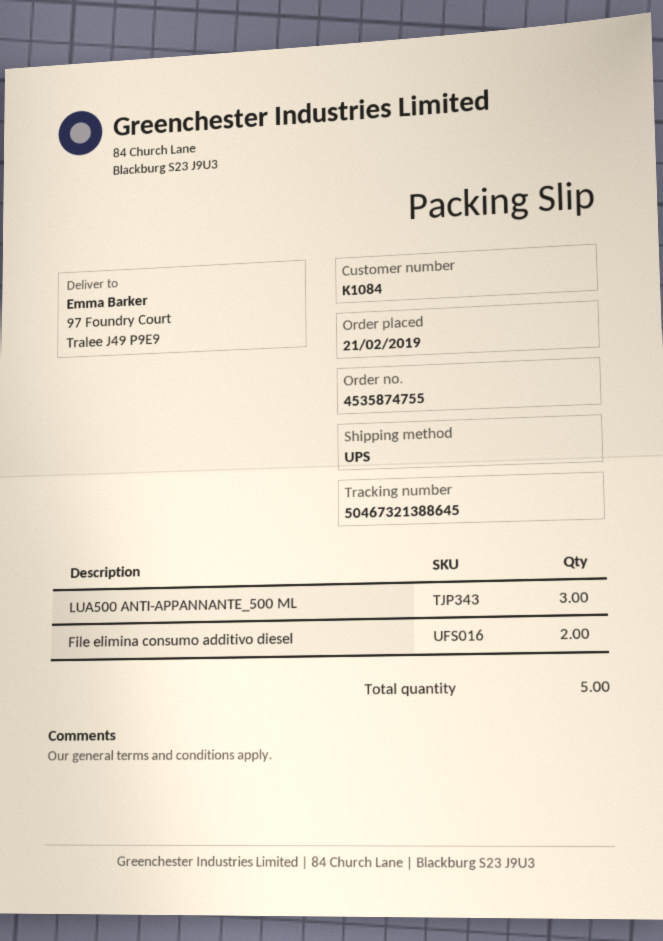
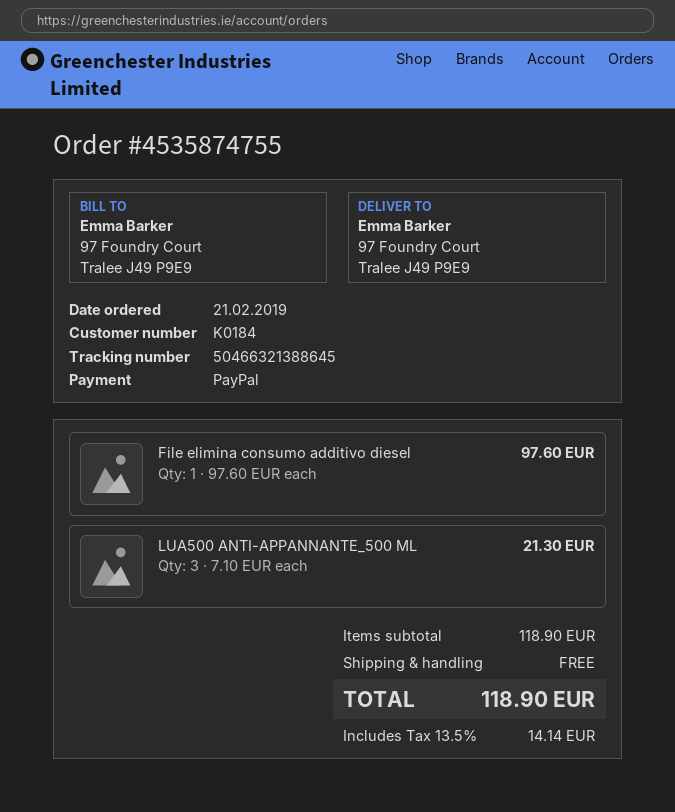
customer number: K1084 -> K0184
tracking number: 50467321388645 -> 50466321388645
File elimina consumo additivo diesel: 2 -> 1

